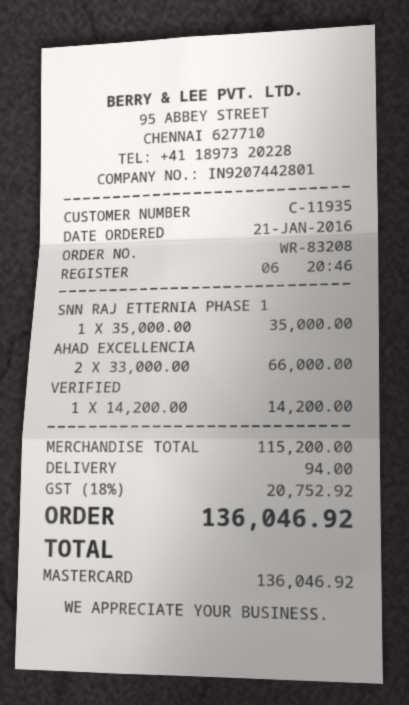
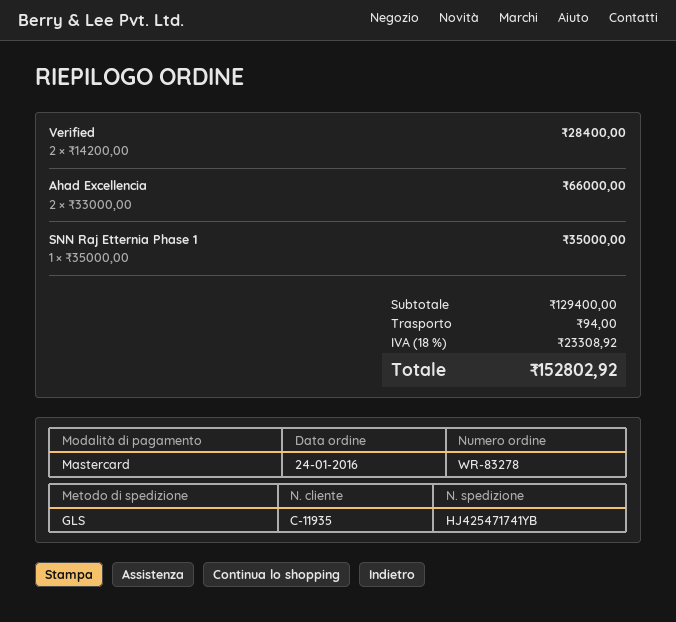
order number: WR-83208 -> WR-83278
order date: 2016-01-21 -> 2016-01-24
VERIFIED: 1 x 14200.00 = 14200.00 -> 2 x 14200.00 = 28400.00
subtotal: 115200.00 -> 129400.00
tax: 18% = 20752.92 -> 18% = 23308.92
total: 136046.92 -> 152802.92

